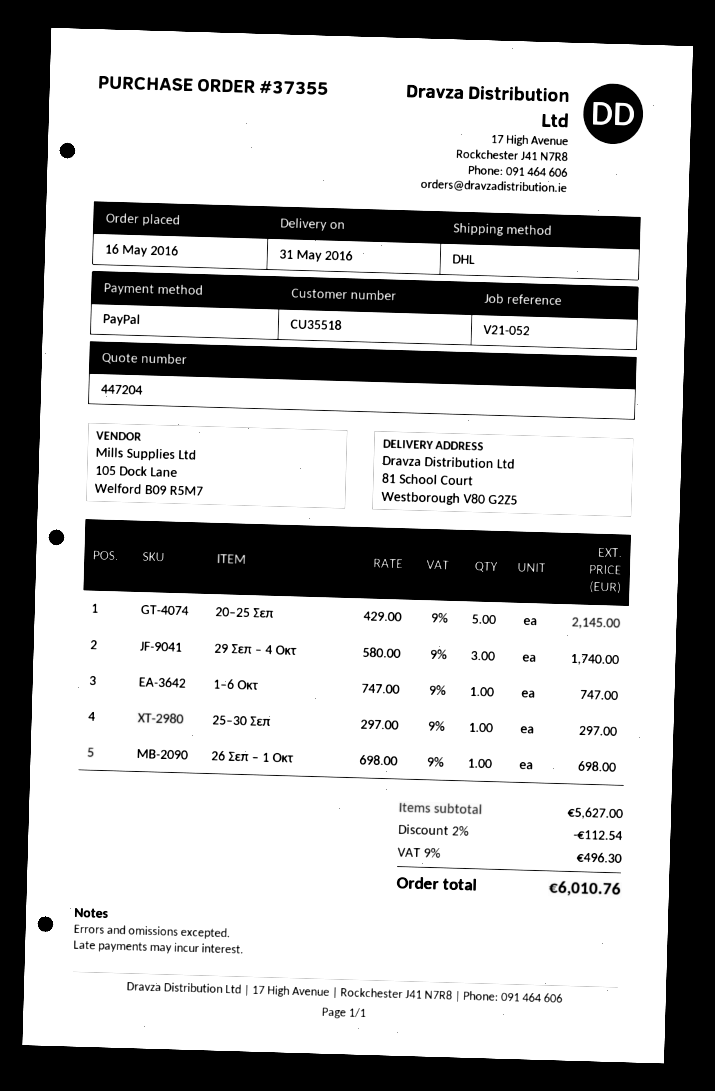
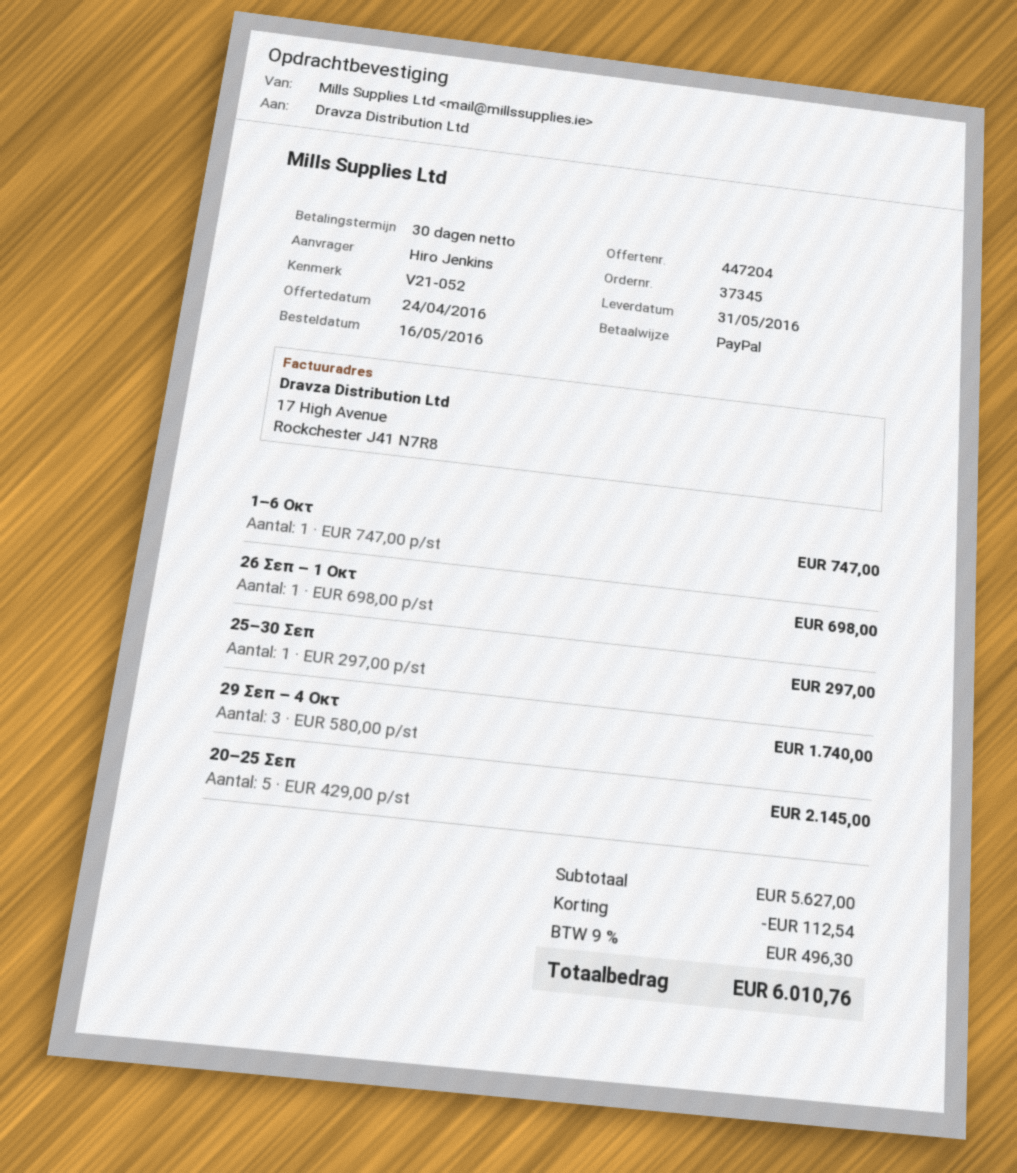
order number: 37355 -> 37345

